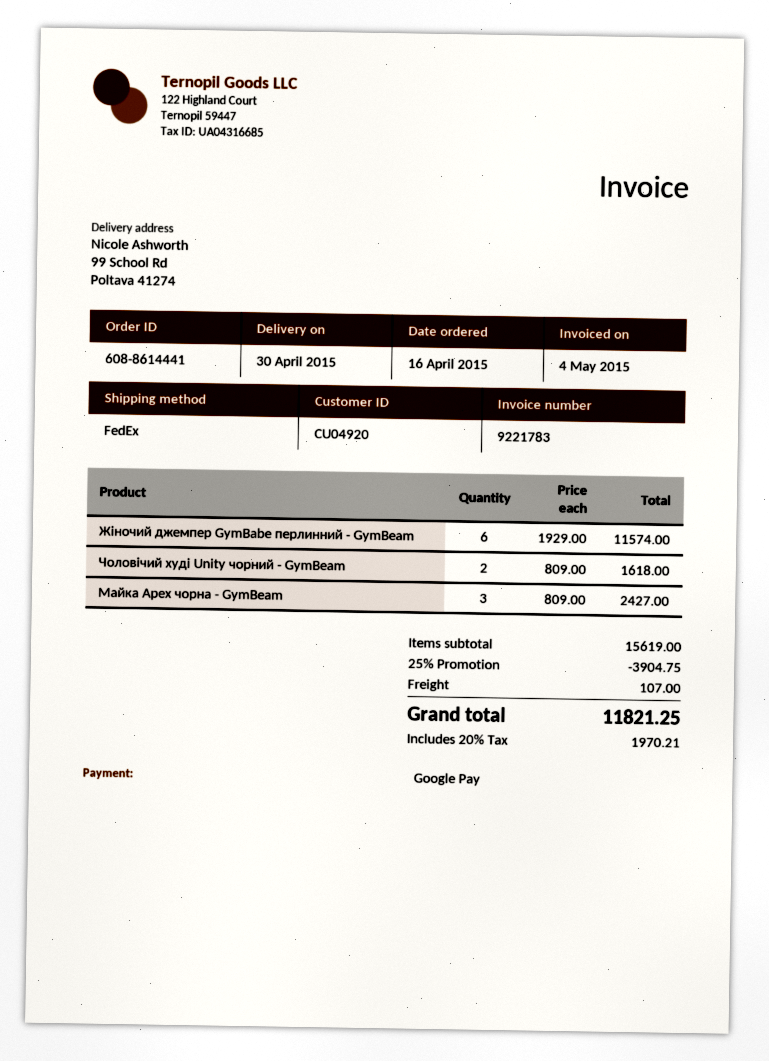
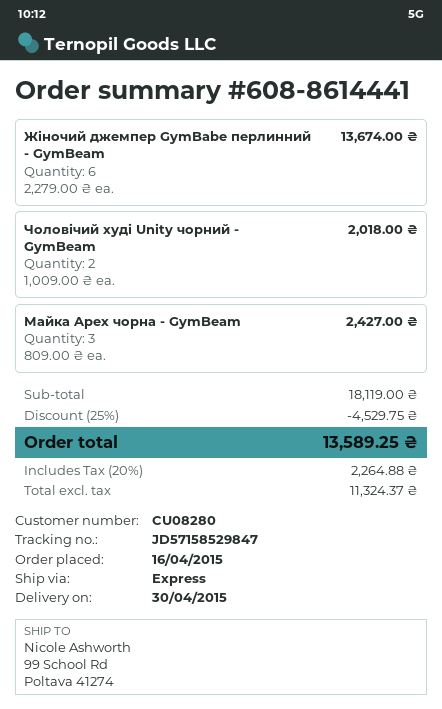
customer number: CU04920 -> CU08280
shipping method: FedEx -> express
Жіночий джемпер GymBabe перлинний - GymBeam: 6 x 1929.00 = 11574.00 -> 6 x 2279.00 = 13674.00
Чоловічий худі Unity чорний - GymBeam: 2 x 809.00 = 1618.00 -> 2 x 1009.00 = 2018.00
subtotal: 15619.00 -> 18119.00
discount: 25% = 3904.75 -> 25% = 4529.75
shipping: 107.00 -> none
tax: 20% = 1970.21 -> 20% = 2264.88
total: 11821.25 -> 13589.25

